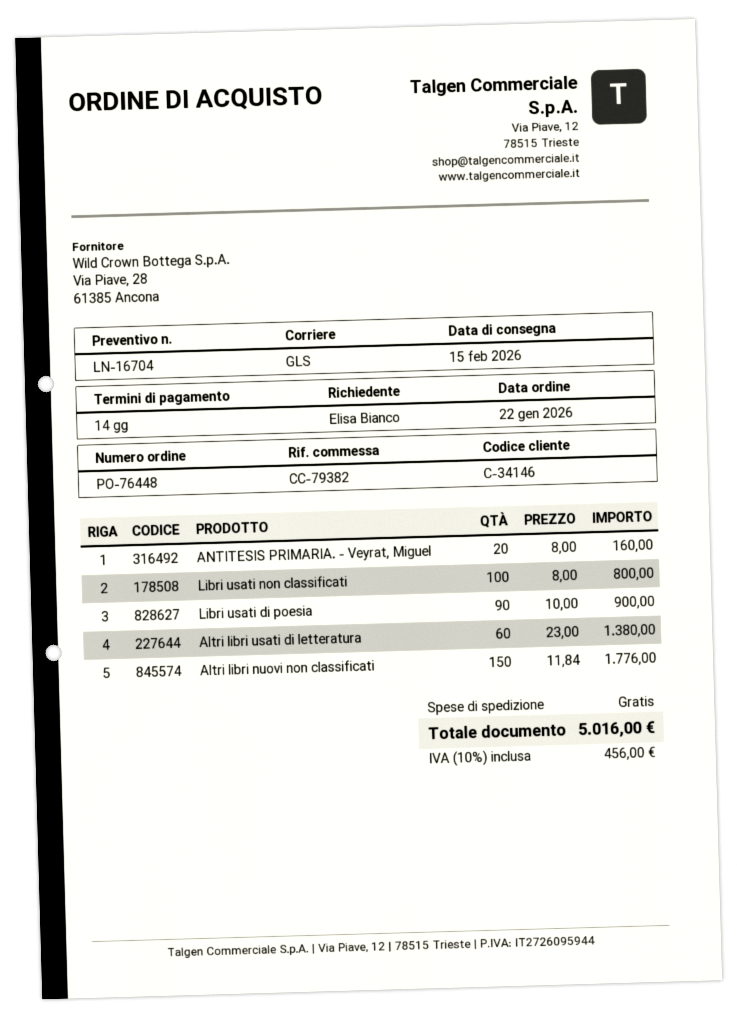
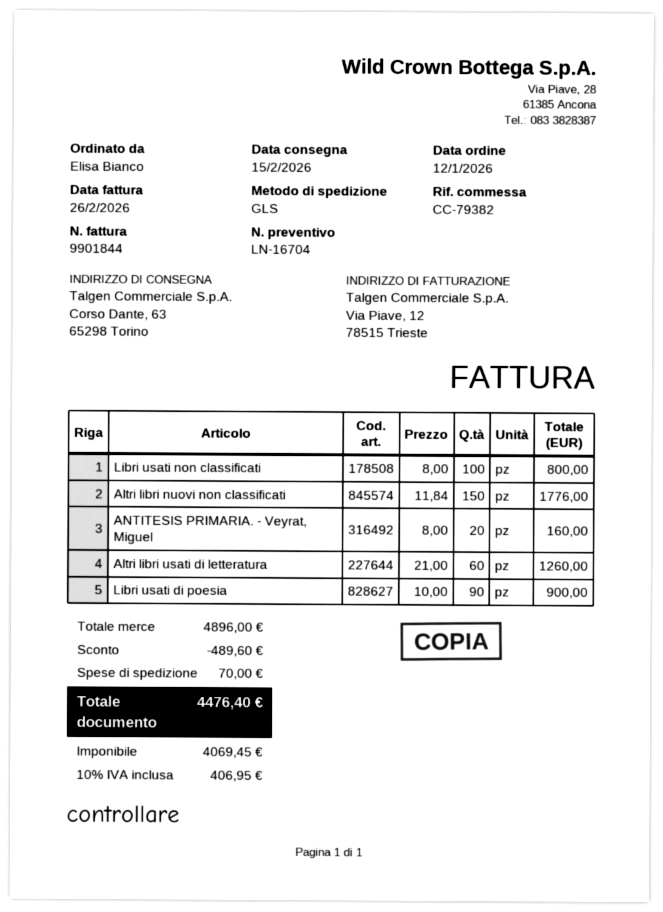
order date: 2026-01-22 -> 2026-01-12
Altri libri usati di letteratura: 60 x 23.00 = 1380.00 -> 60 x 21.00 = 1260.00
discount: none -> 489.60
shipping: 0.00 -> 70.00
tax: 10% = 456.00 -> 10% = 406.95
total: 5016.00 -> 4476.40

